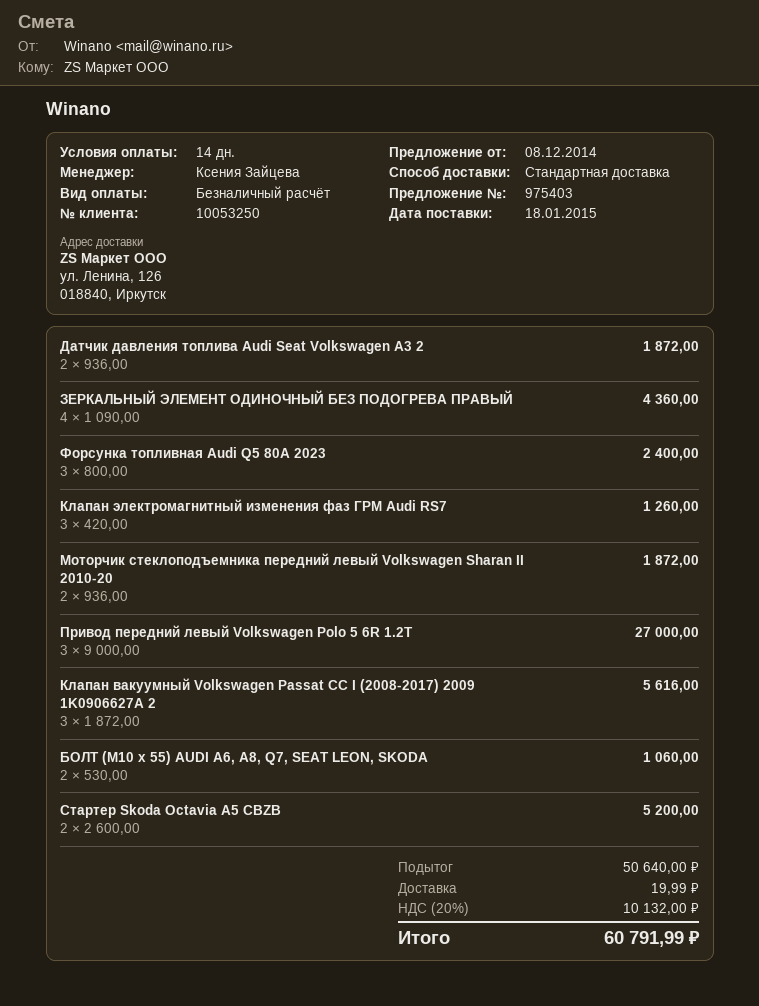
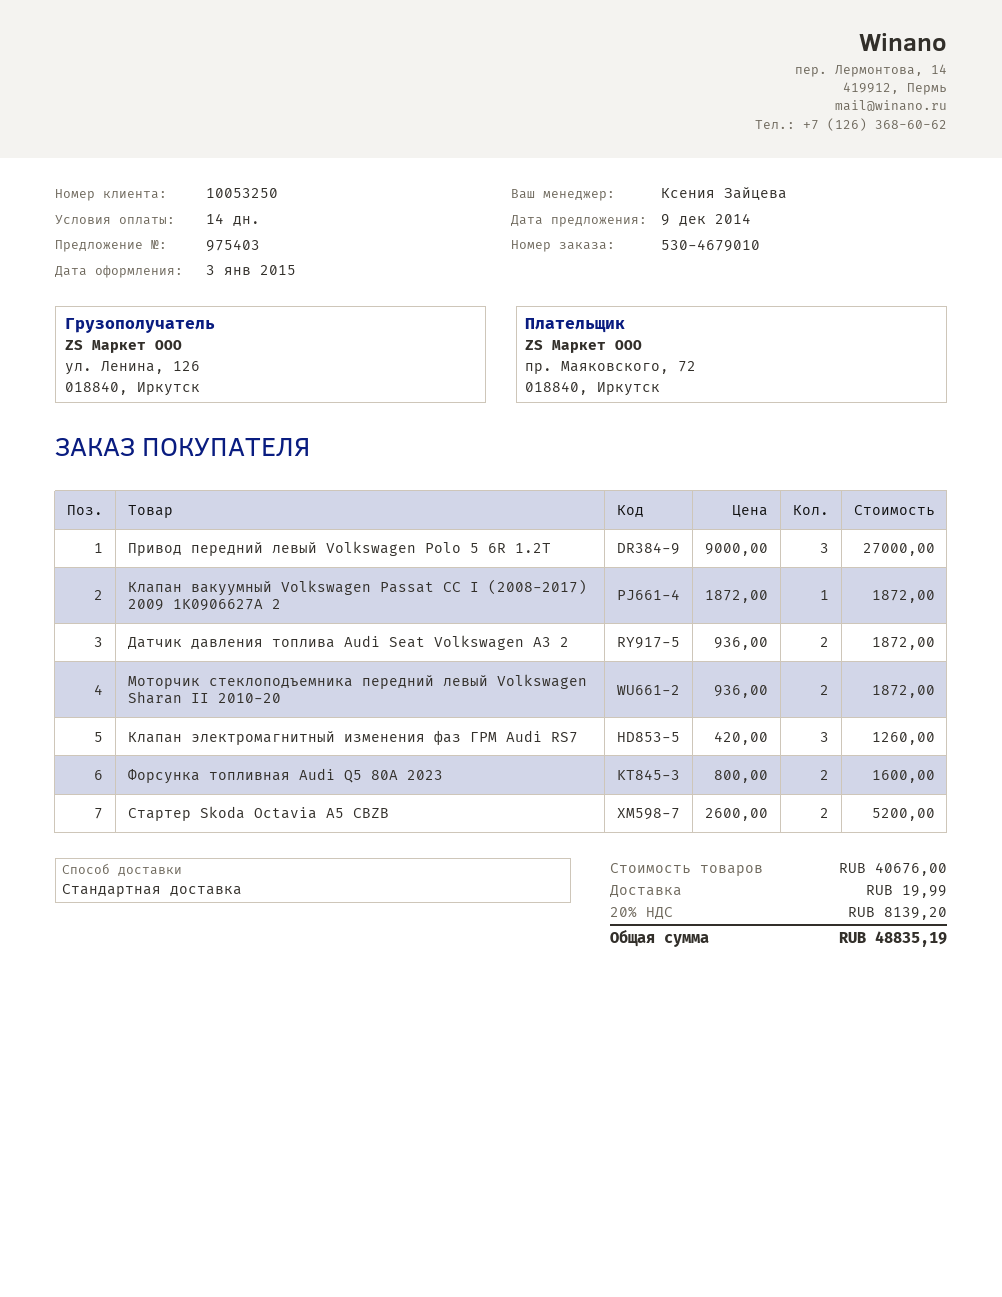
quote date: 2014-12-08 -> 2014-12-09
ЗЕРКАЛЬНЫЙ ЭЛЕМЕНТ ОДИНОЧНЫЙ БЕЗ ПОДОГРЕВА ПРАВЫЙ: 4 x 1090.00 = 4360.00 -> none
Форсунка топливная Audi Q5 80A 2023: 3 x 800.00 = 2400.00 -> 2 x 800.00 = 1600.00
Клапан вакуумный Volkswagen Passat CC I (2008-2017) 2009 1K0906627A 2: 3 x 1872.00 = 5616.00 -> 1 x 1872.00 = 1872.00
БОЛТ (M10 х 55) AUDI A6, A8, Q7, SEAT LEON, SKODA: 2 x 530.00 = 1060.00 -> none
subtotal: 50640.00 -> 40676.00
tax: 20% = 10132.00 -> 20% = 8139.20
total: 60791.99 -> 48835.19

